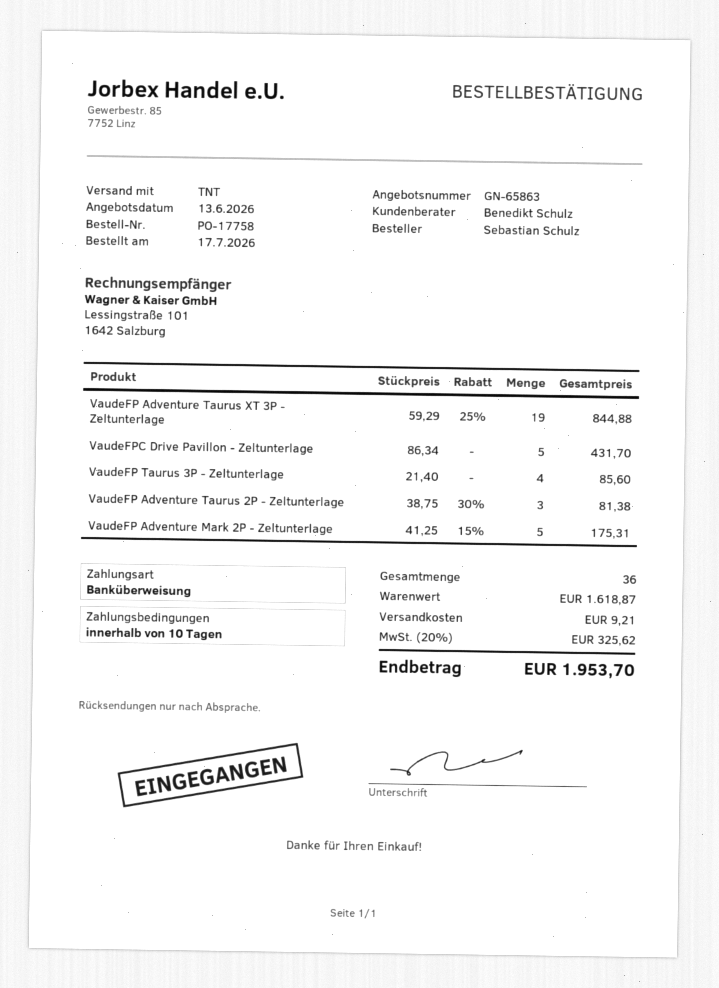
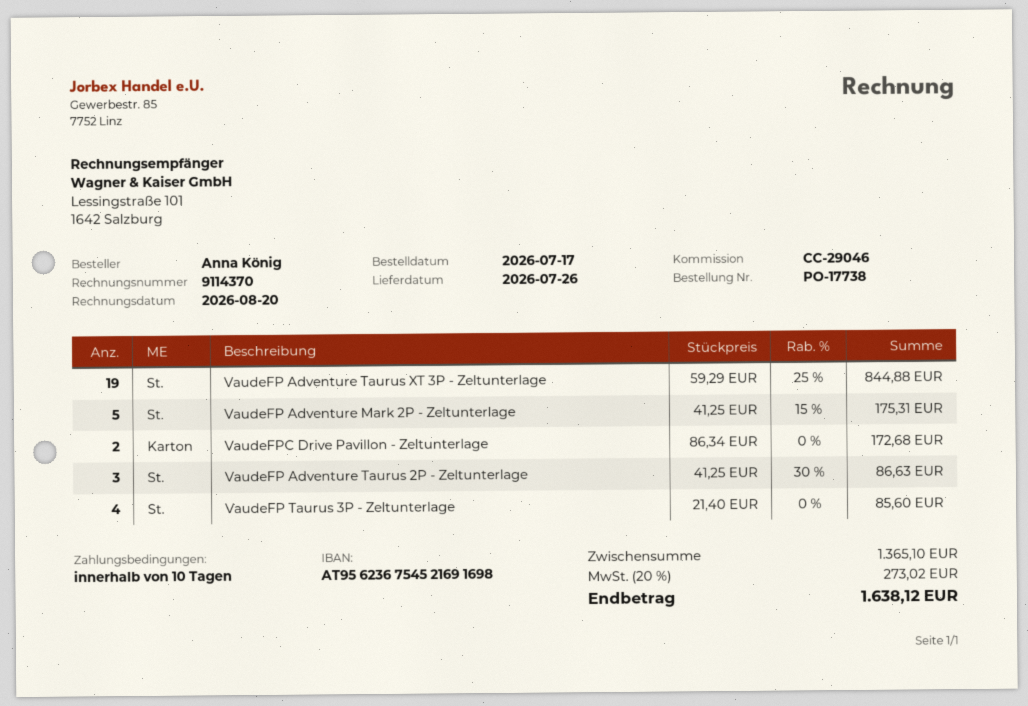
order number: PO-17758 -> PO-17738
ordered by: Sebastian Schulz -> Anna König
VaudeFPC Drive Pavillon - Zeltunterlage: 5 x 86.34 = 431.70 -> 2 x 86.34 = 172.68
VaudeFP Adventure Taurus 2P - Zeltunterlage: 3 x 38.75 - 30% = 81.38 -> 3 x 41.25 - 30% = 86.63
subtotal: 1618.87 -> 1365.10
shipping: 9.21 -> none
tax: 20% = 325.62 -> 20% = 273.02
total: 1953.70 -> 1638.12

